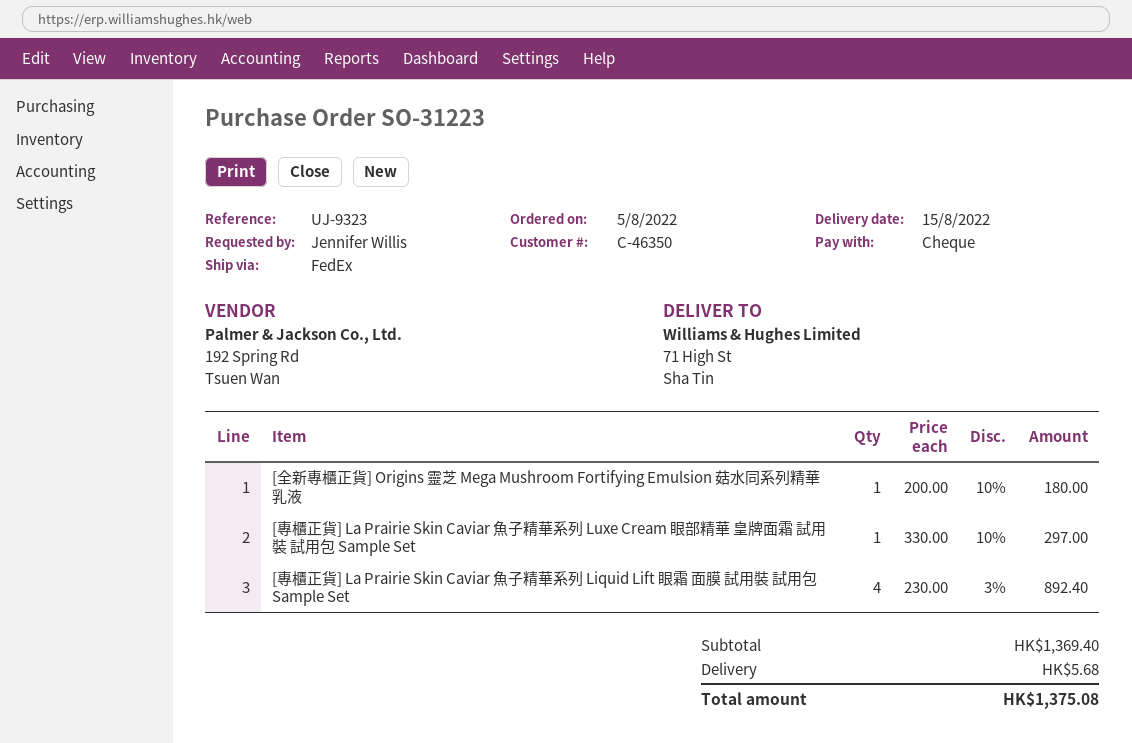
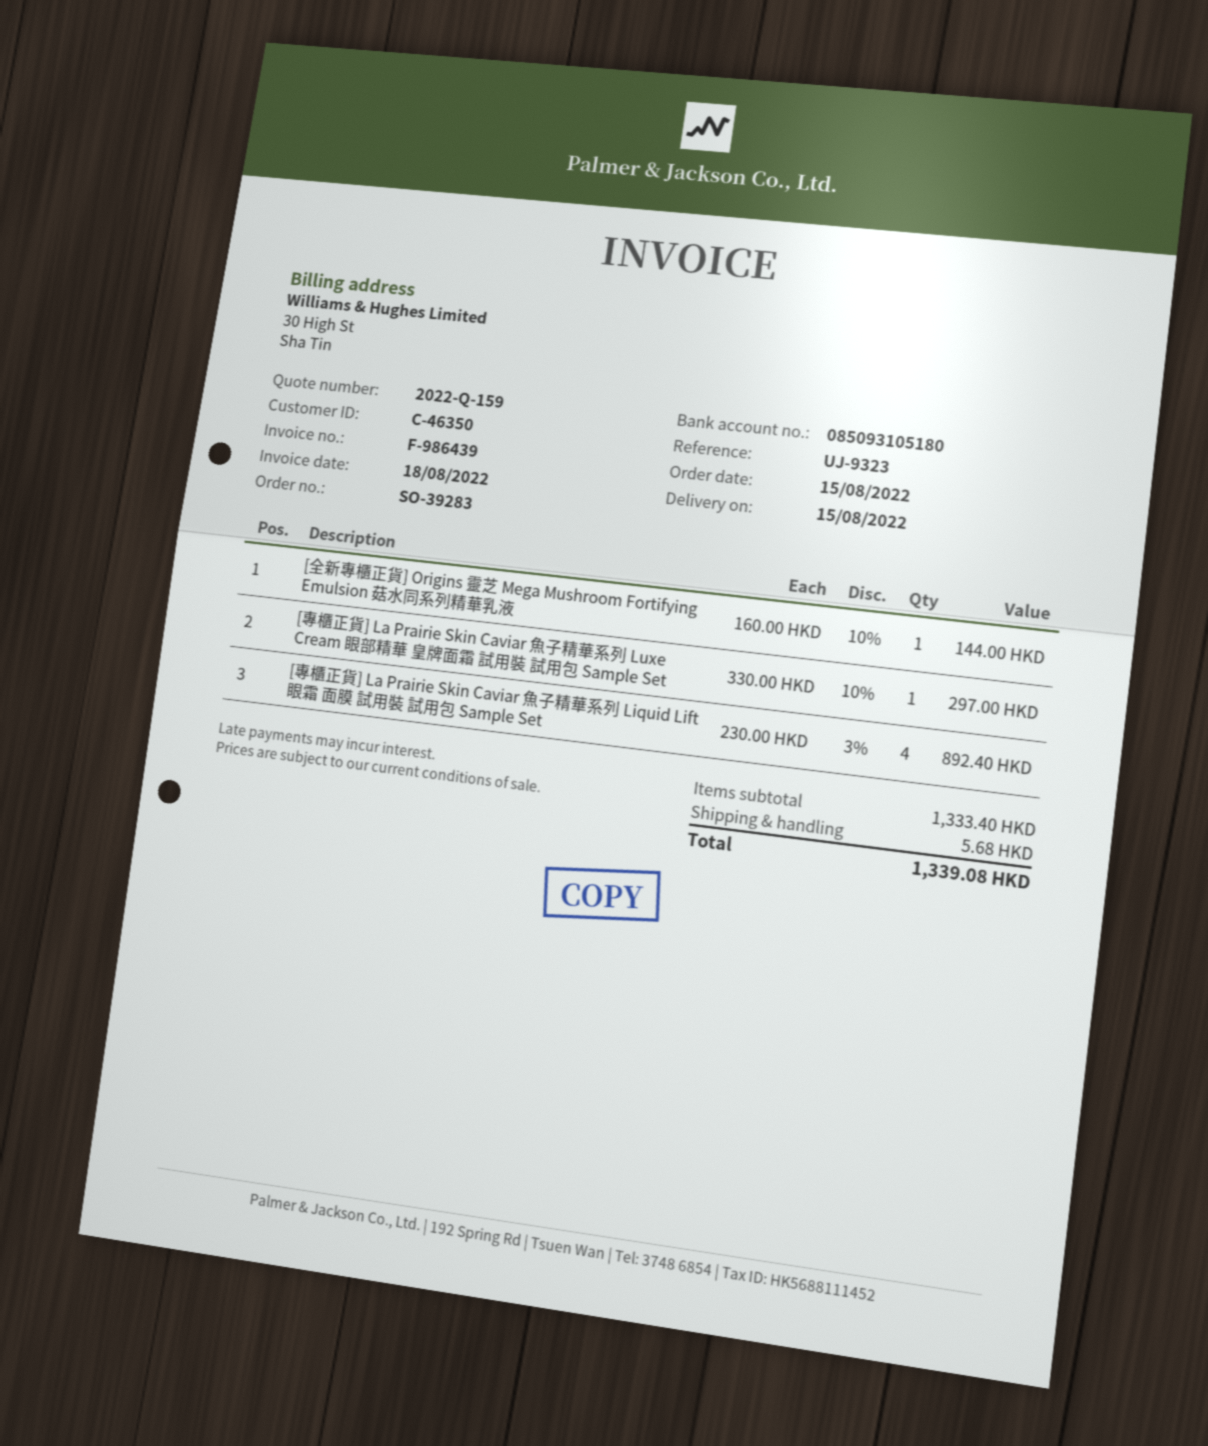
order number: SO-31223 -> SO-39283
order date: 2022-08-05 -> 2022-08-15
[全新專櫃正貨] Origins 靈芝 Mega Mushroom Fortifying Emulsion 菇水同系列精華乳液: 1 x 200.00 - 10% = 180.00 -> 1 x 160.00 - 10% = 144.00
subtotal: 1369.40 -> 1333.40
total: 1375.08 -> 1339.08

